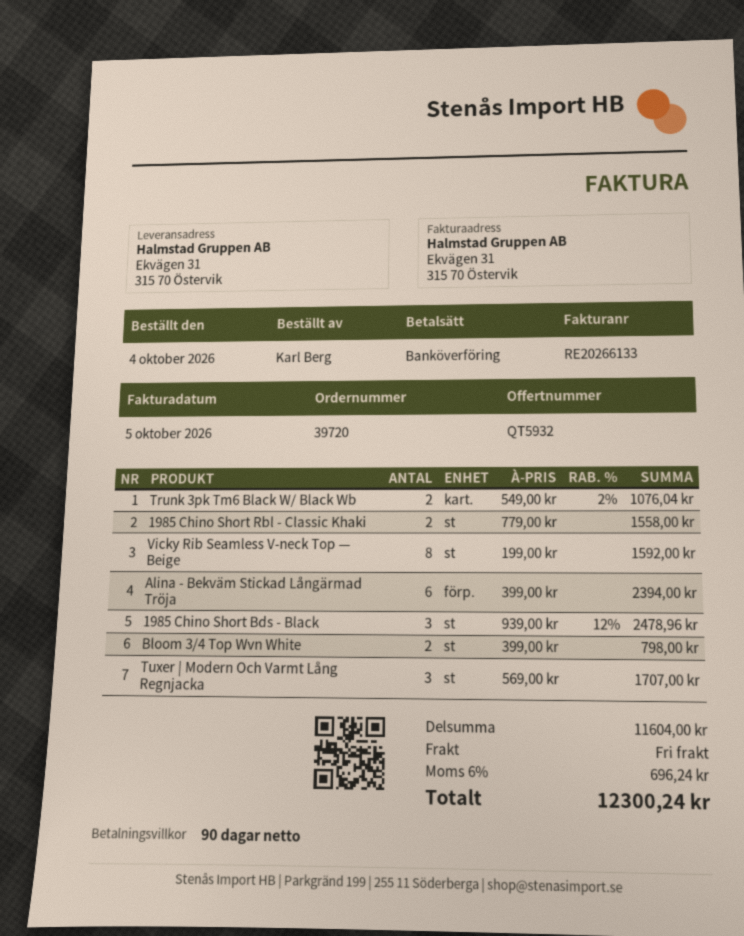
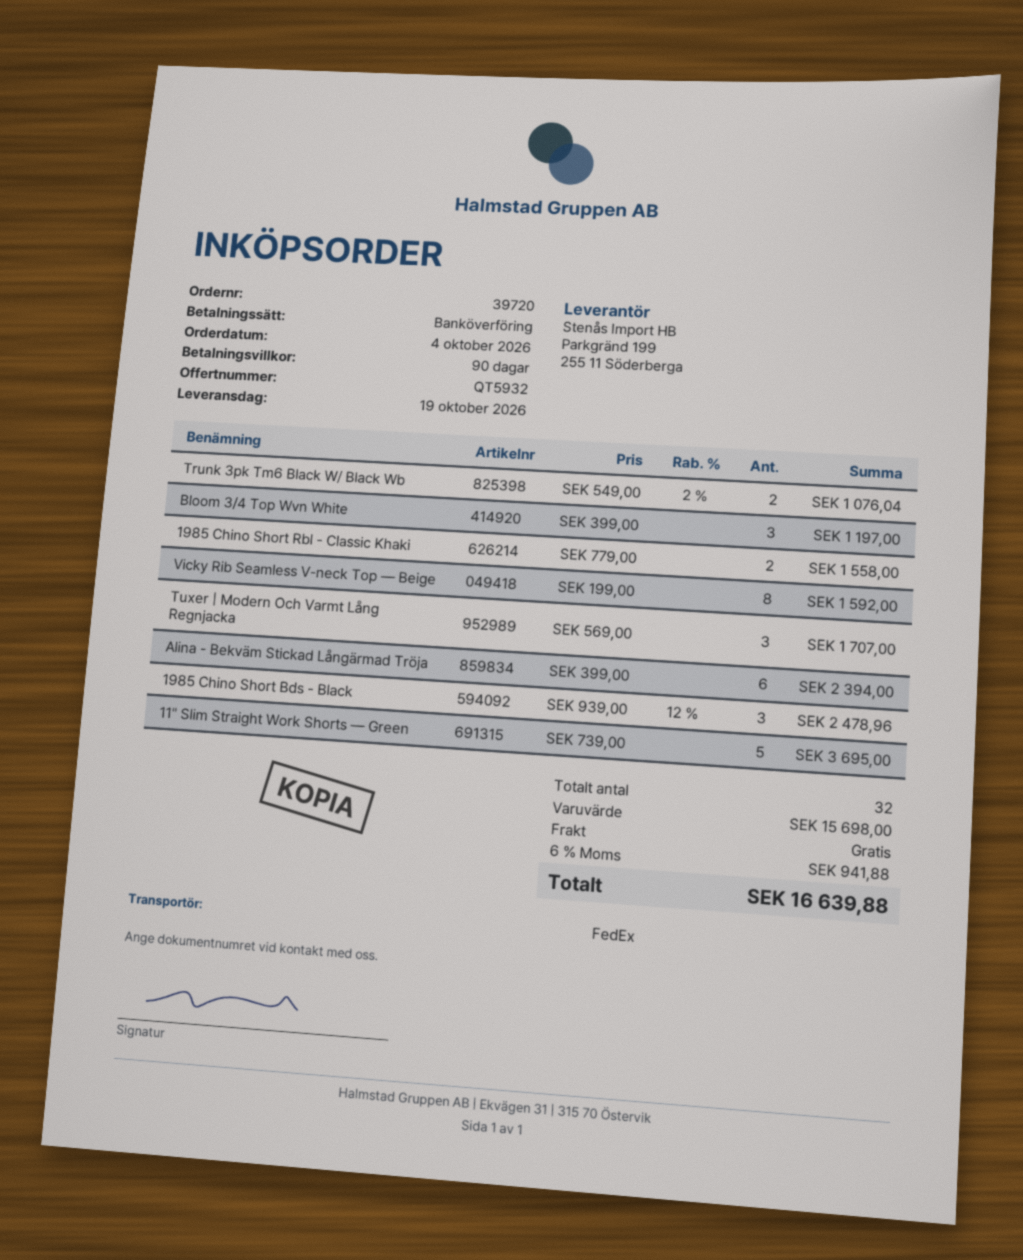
Bloom 3/4 Top Wvn White: 2 x 399.00 = 798.00 -> 3 x 399.00 = 1197.00
11" Slim Straight Work Shorts — Green: none -> 5 x 739.00 = 3695.00
subtotal: 11604.00 -> 15698.00
tax: 6% = 696.24 -> 6% = 941.88
total: 12300.24 -> 16639.88

